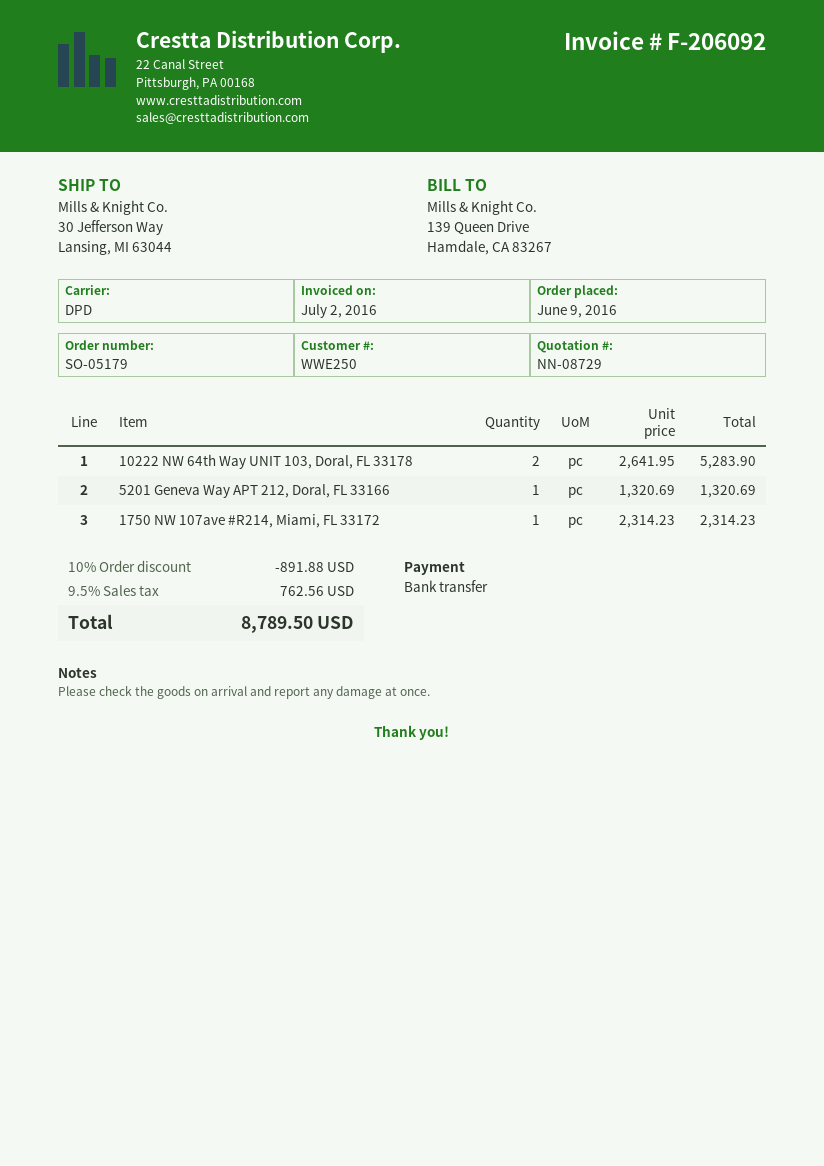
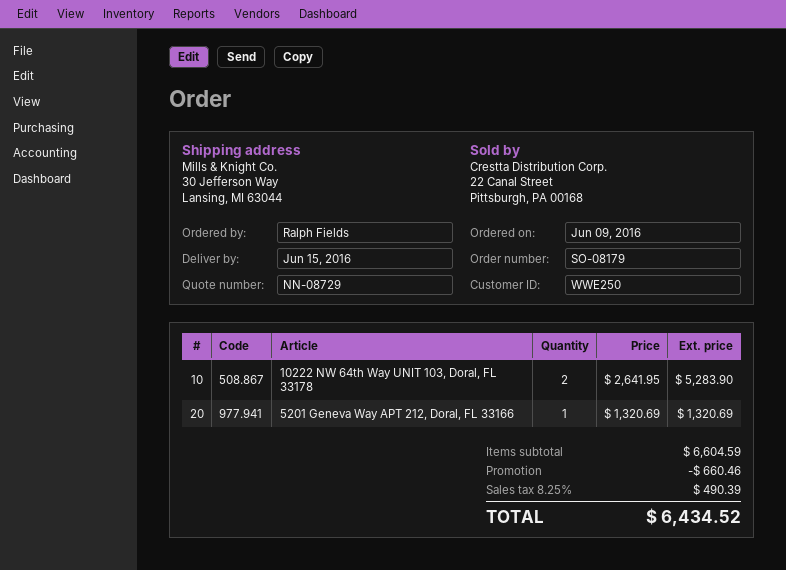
order number: SO-05179 -> SO-08179
1750 NW 107ave #R214, Miami, FL 33172: 1 x 2314.23 = 2314.23 -> none
discount: 891.88 -> 660.46
tax: 9.5% = 762.56 -> 8.25% = 490.39
total: 8789.50 -> 6434.52

